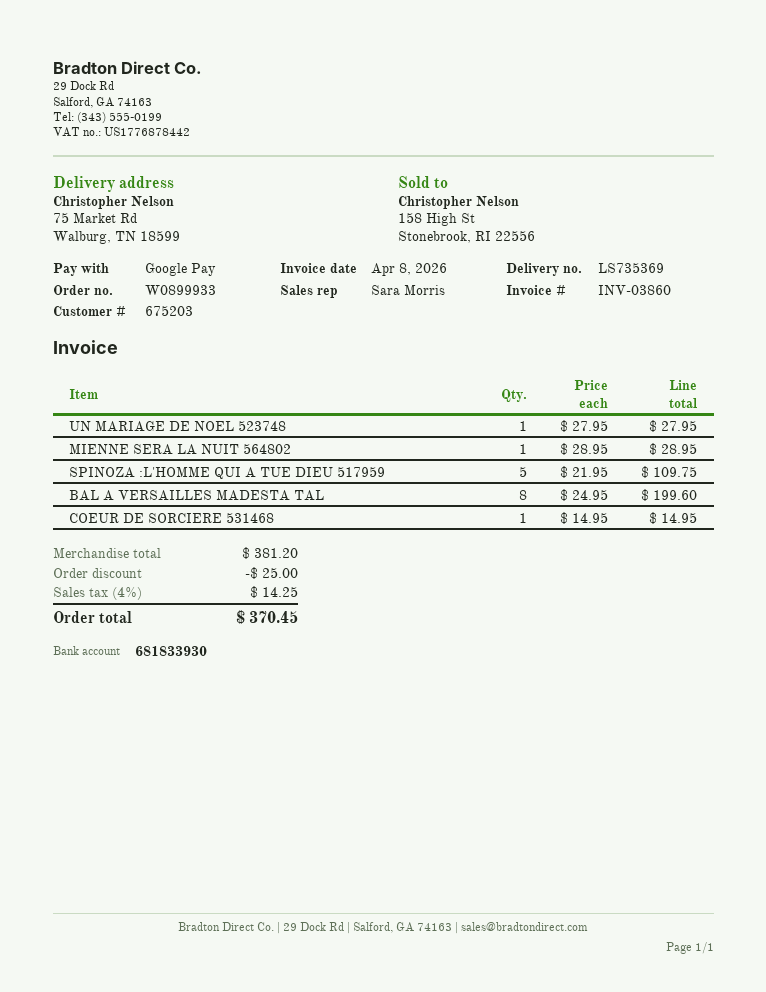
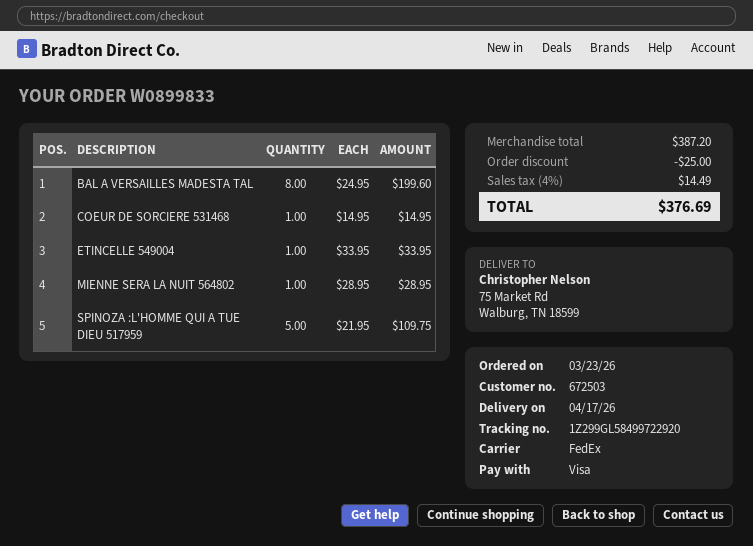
order number: W0899933 -> W0899833
customer number: 675203 -> 672503
payment method: Google Pay -> Visa
UN MARIAGE DE NOEL 523748: 1 x 27.95 = 27.95 -> none
ETINCELLE 549004: none -> 1 x 33.95 = 33.95
subtotal: 381.20 -> 387.20
tax: 4% = 14.25 -> 4% = 14.49
total: 370.45 -> 376.69

